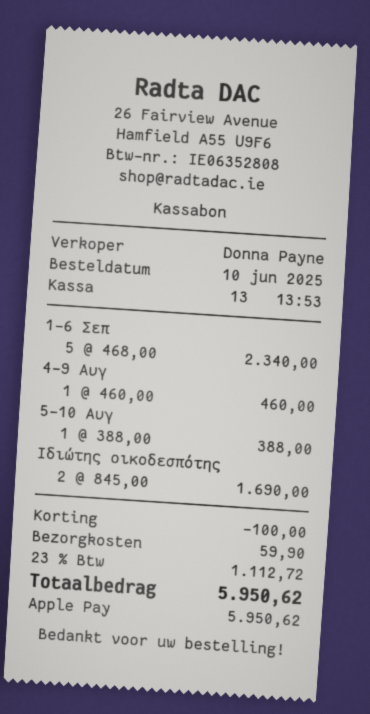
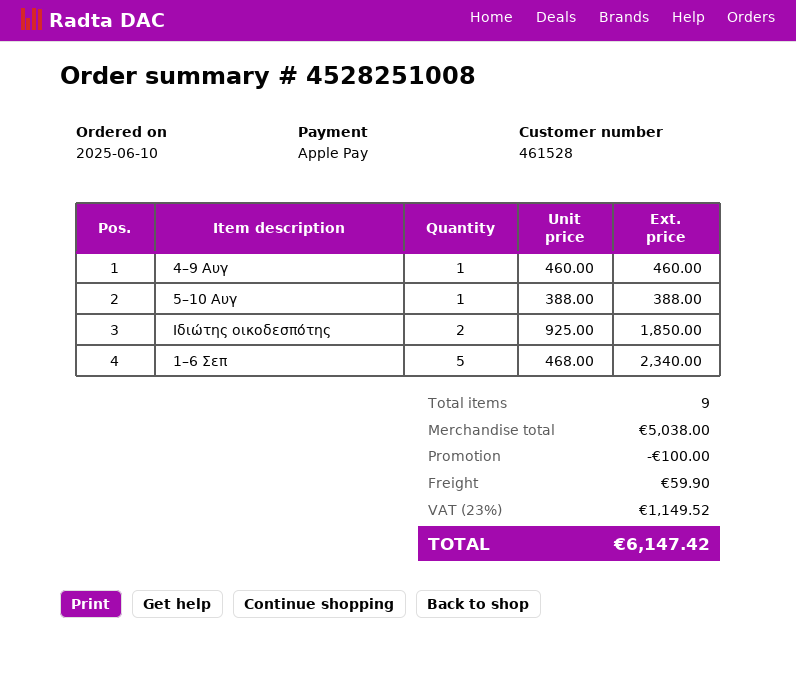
Ιδιώτης οικοδεσπότης: 2 x 845.00 = 1690.00 -> 2 x 925.00 = 1850.00
tax: 23% = 1112.72 -> 23% = 1149.52
total: 5950.62 -> 6147.42

